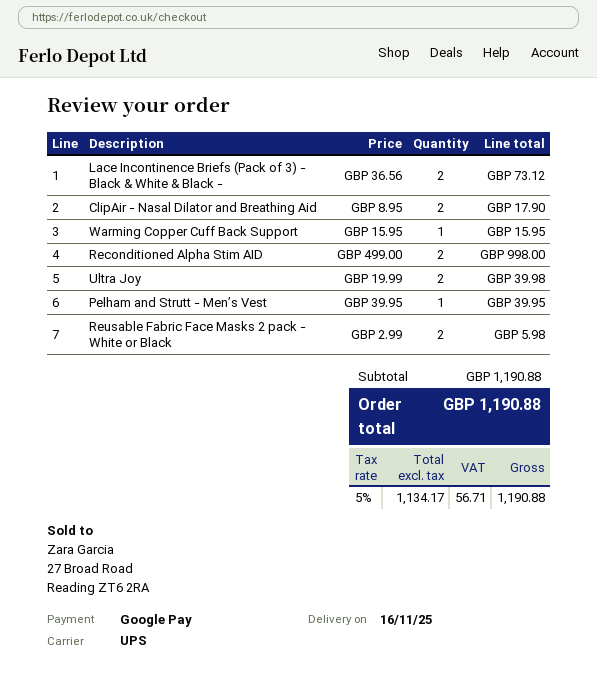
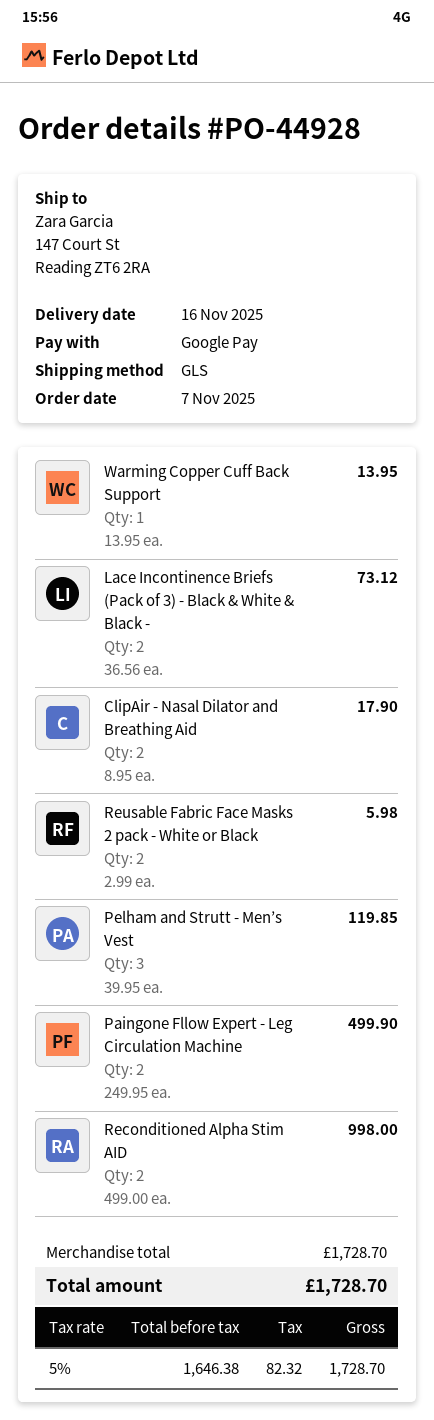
shipping method: UPS -> GLS
Warming Copper Cuff Back Support: 1 x 15.95 = 15.95 -> 1 x 13.95 = 13.95
Ultra Joy: 2 x 19.99 = 39.98 -> none
Pelham and Strutt - Men’s Vest: 1 x 39.95 = 39.95 -> 3 x 39.95 = 119.85
Paingone Fllow Expert - Leg Circulation Machine: none -> 2 x 249.95 = 499.90
subtotal: 1190.88 -> 1728.70
net: 1134.17 -> 1646.38
tax: 5% = 56.71 -> 5% = 82.32
total: 1190.88 -> 1728.70

